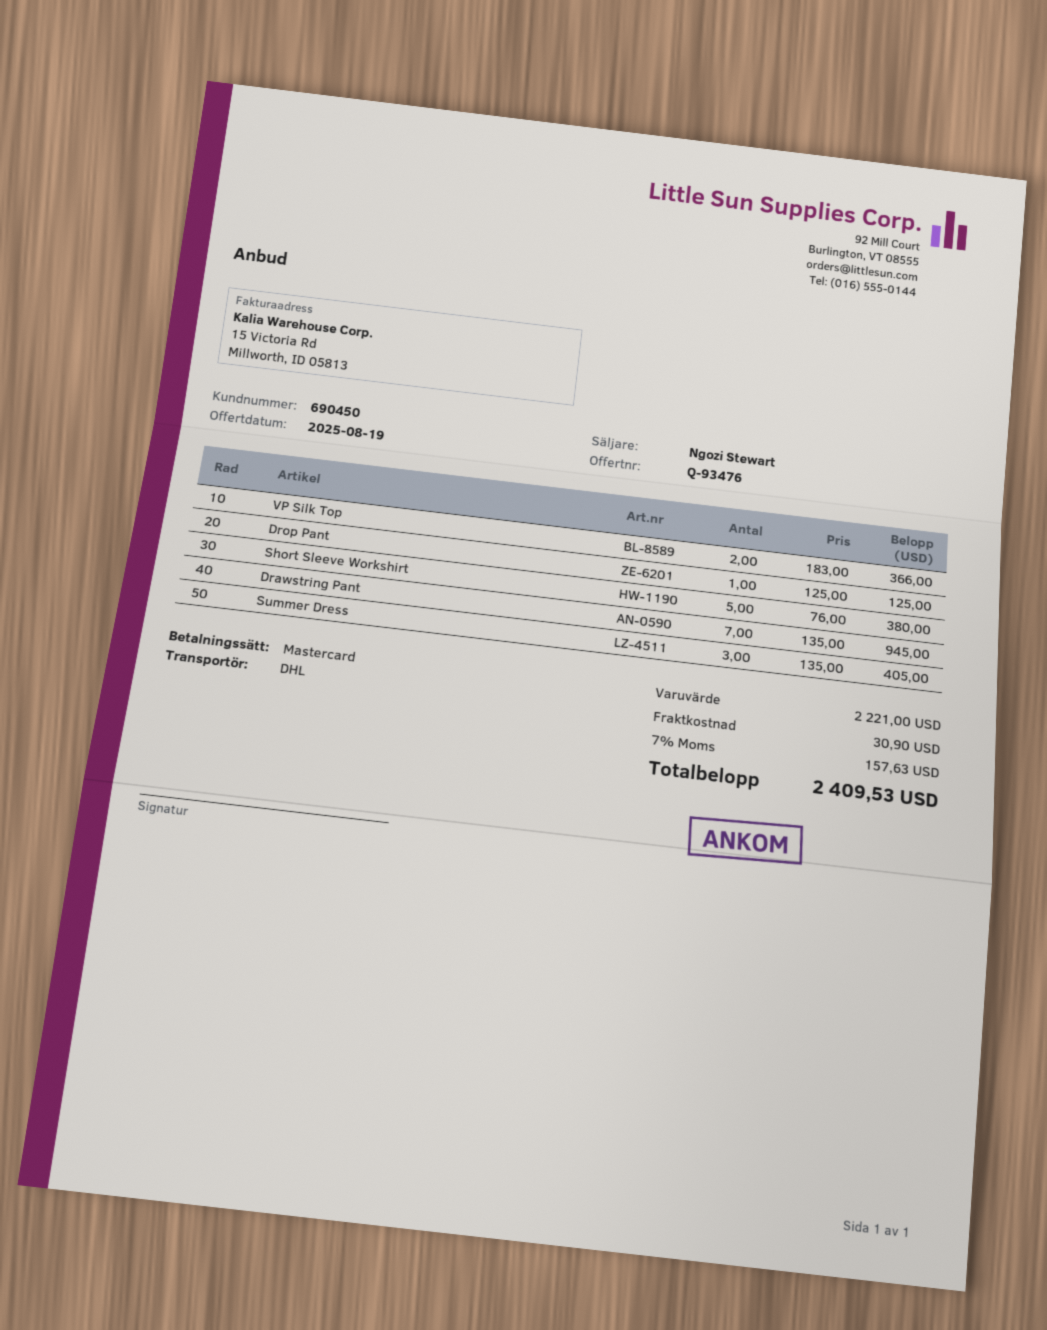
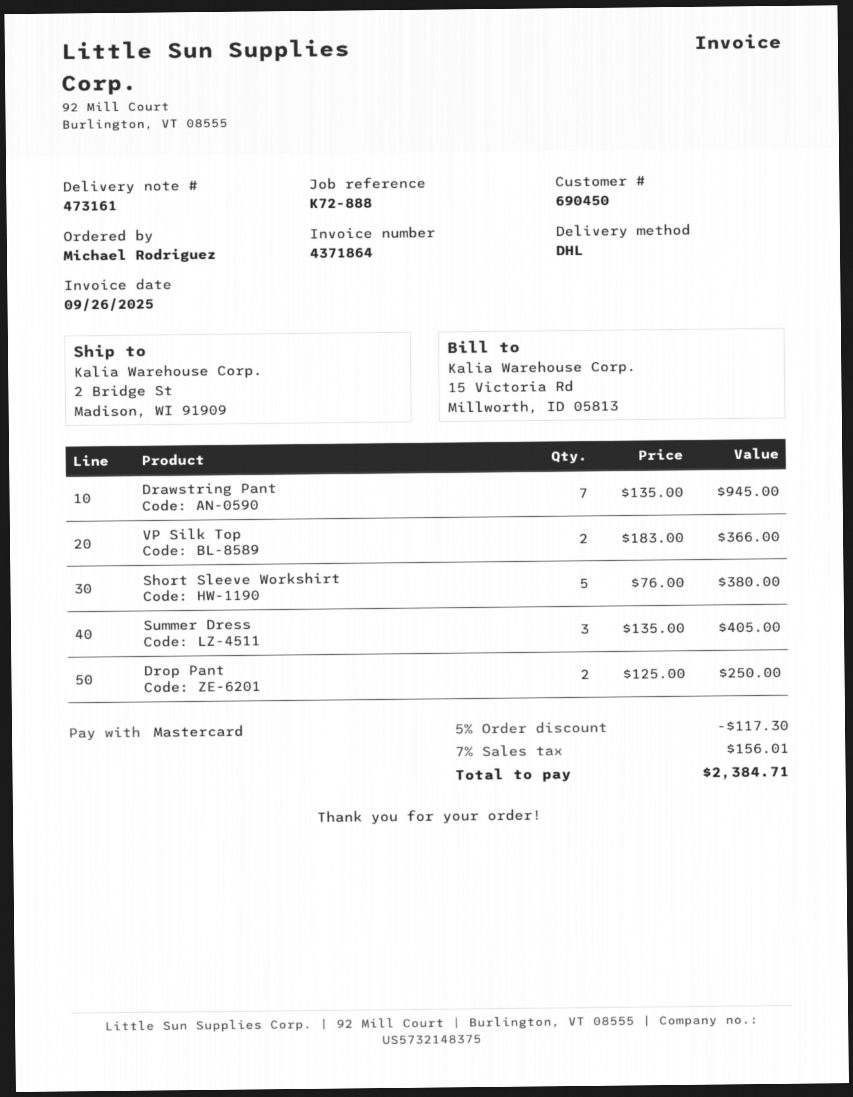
Drop Pant: 1 x 125.00 = 125.00 -> 2 x 125.00 = 250.00
discount: none -> 5% = 117.30
shipping: 30.90 -> none
tax: 7% = 157.63 -> 7% = 156.01
total: 2409.53 -> 2384.71

